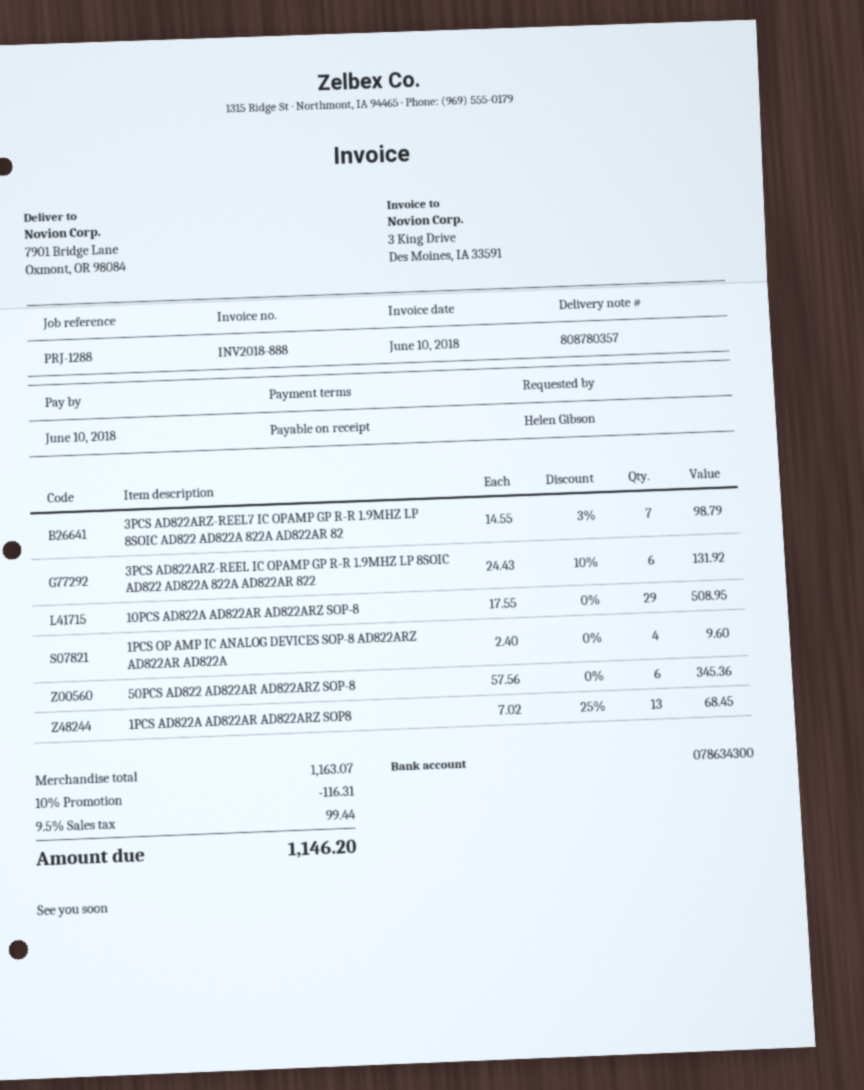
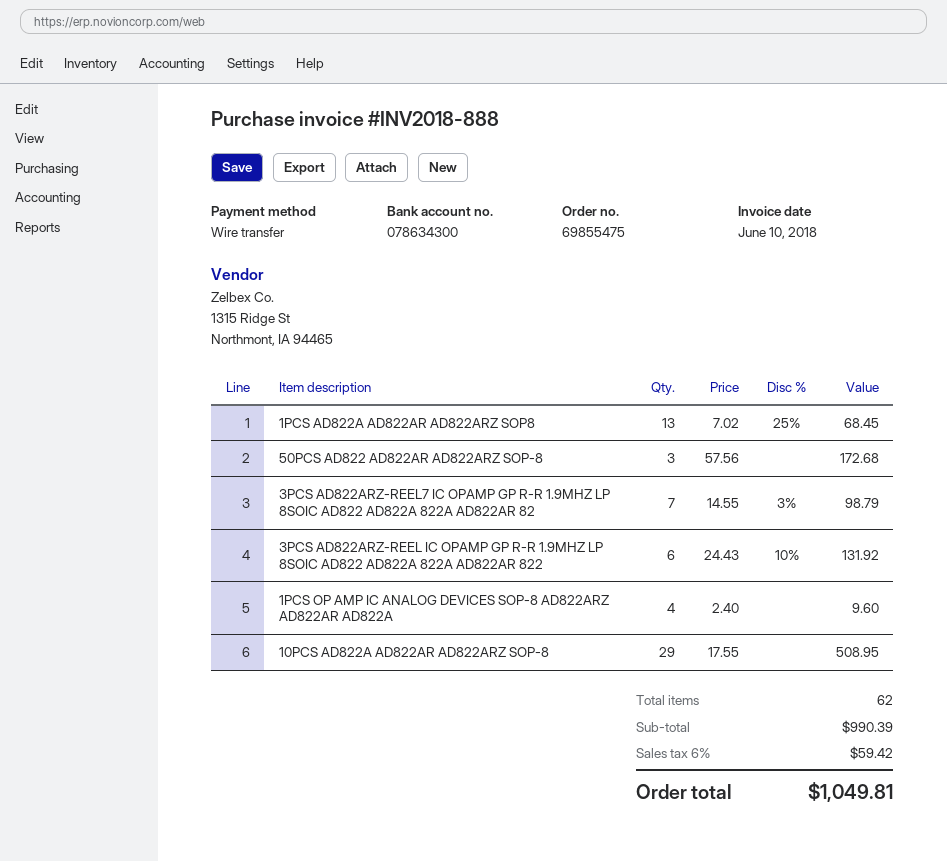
50PCS AD822 AD822AR AD822ARZ SOP-8: 6 x 57.56 = 345.36 -> 3 x 57.56 = 172.68
subtotal: 1163.07 -> 990.39
discount: 10% = 116.31 -> none
tax: 9.5% = 99.44 -> 6% = 59.42
total: 1146.20 -> 1049.81

